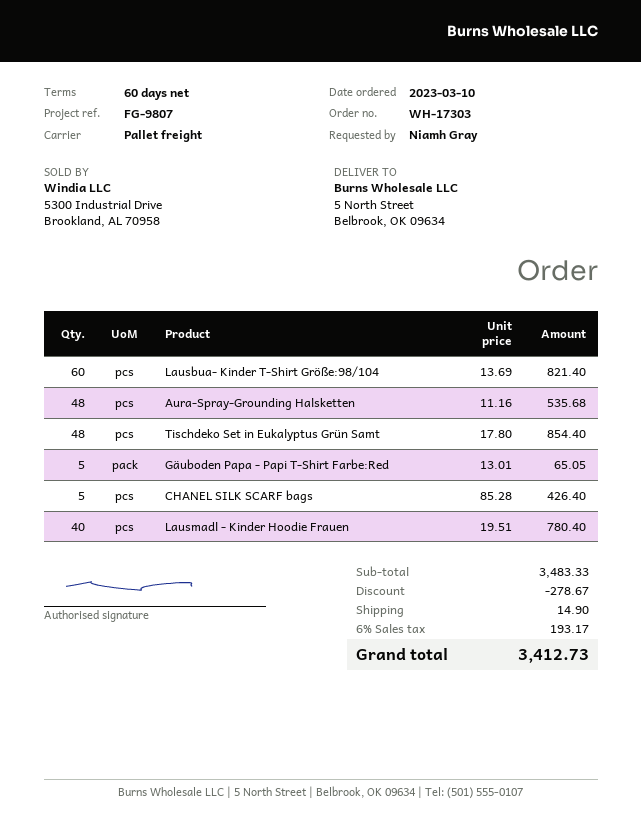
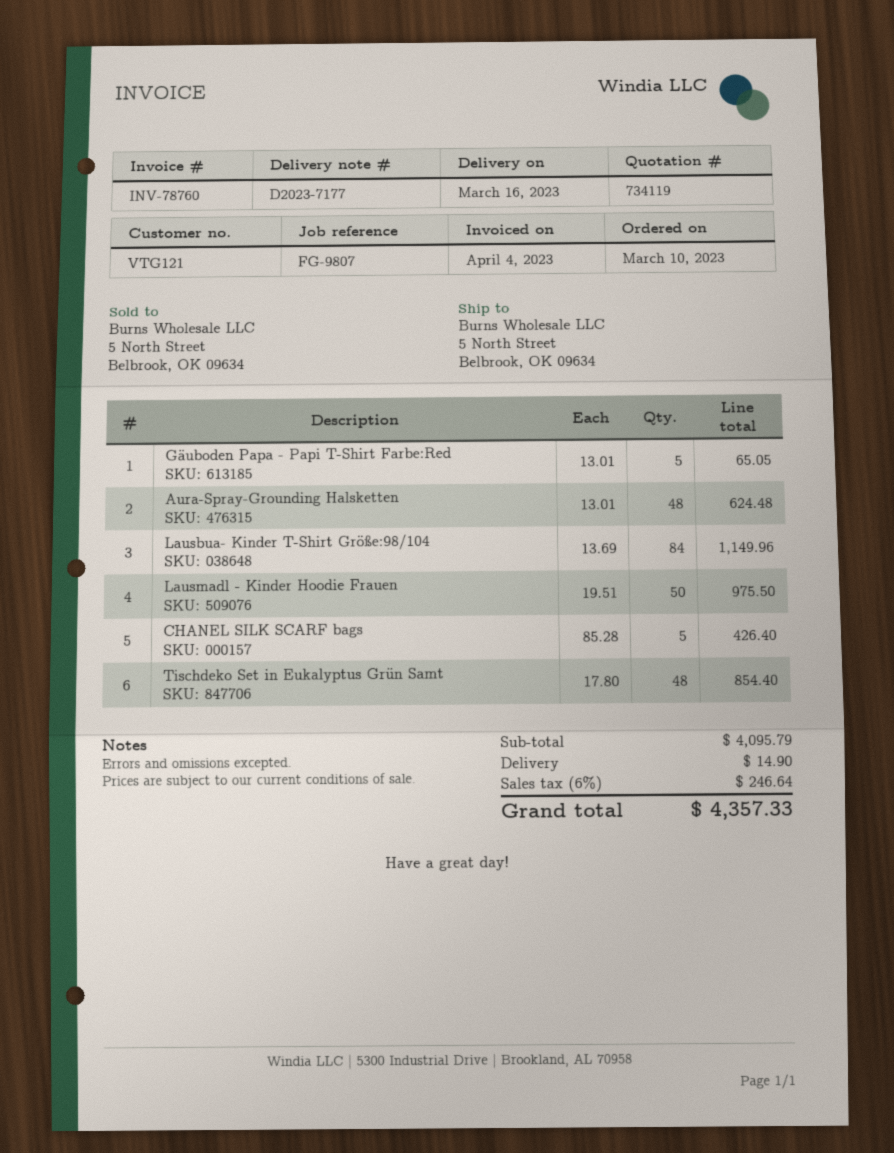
Lausbua- Kinder T-Shirt Größe:98/104: 60 x 13.69 = 821.40 -> 84 x 13.69 = 1149.96
Aura-Spray-Grounding Halsketten: 48 x 11.16 = 535.68 -> 48 x 13.01 = 624.48
Lausmadl - Kinder Hoodie Frauen: 40 x 19.51 = 780.40 -> 50 x 19.51 = 975.50
subtotal: 3483.33 -> 4095.79
discount: 278.67 -> none
tax: 6% = 193.17 -> 6% = 246.64
total: 3412.73 -> 4357.33

